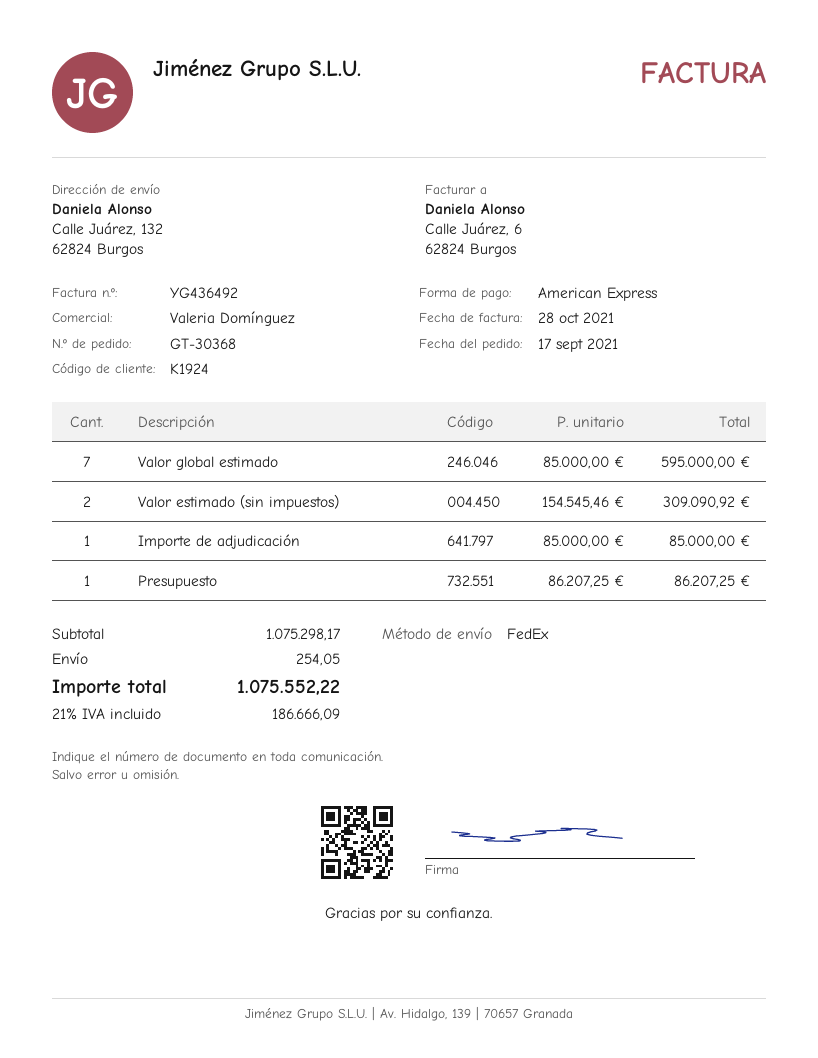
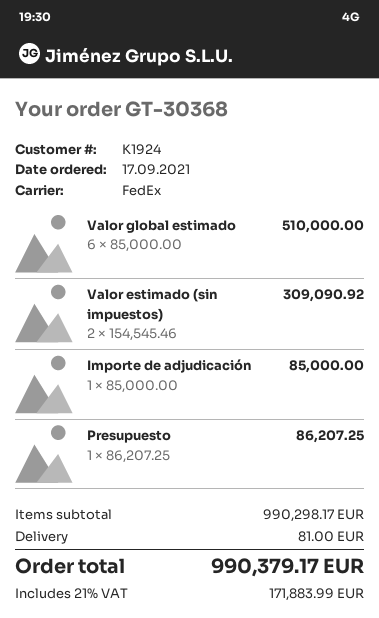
Valor global estimado: 7 x 85000.00 = 595000.00 -> 6 x 85000.00 = 510000.00
subtotal: 1075298.17 -> 990298.17
shipping: 254.05 -> 81.00
tax: 21% = 186666.09 -> 21% = 171883.99
total: 1075552.22 -> 990379.17

